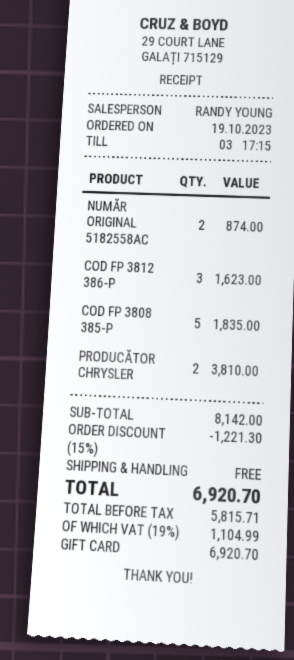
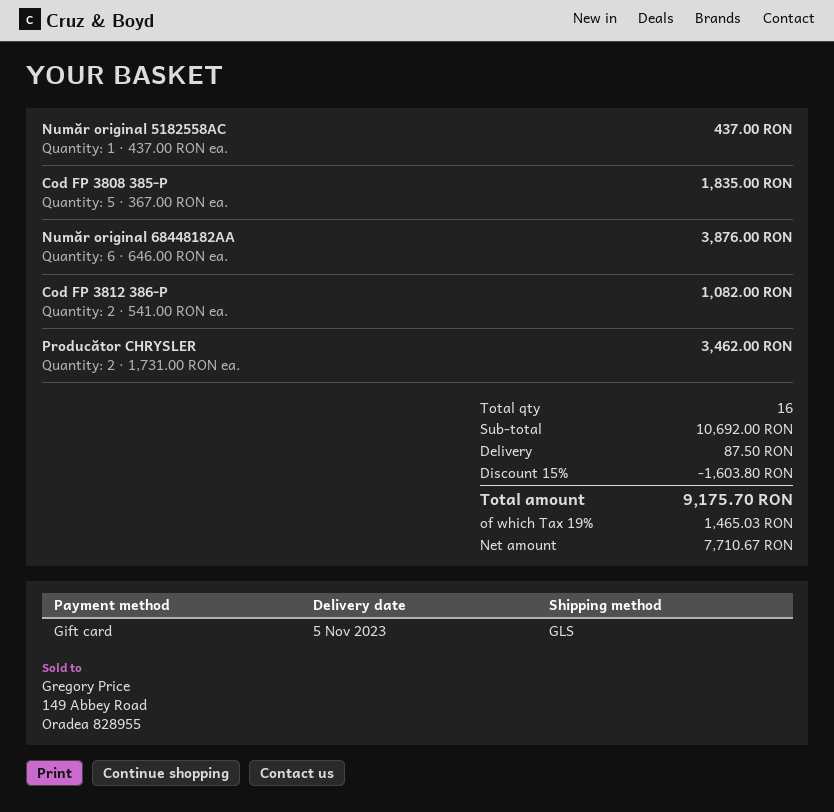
NUMĂR ORIGINAL 5182558AC: 2 for 874.00 -> 1 for 437.00
COD FP 3812 386-P: 3 for 1623.00 -> 2 for 1082.00
PRODUCĂTOR CHRYSLER: 2 for 3810.00 -> 2 for 3462.00
Număr original 68448182AA: none -> 6 for 3876.00
subtotal: 8142.00 -> 10692.00
discount: 15% = 1221.30 -> 15% = 1603.80
shipping: 0.00 -> 87.50
net: 5815.71 -> 7710.67
tax: 19% = 1104.99 -> 19% = 1465.03
total: 6920.70 -> 9175.70

